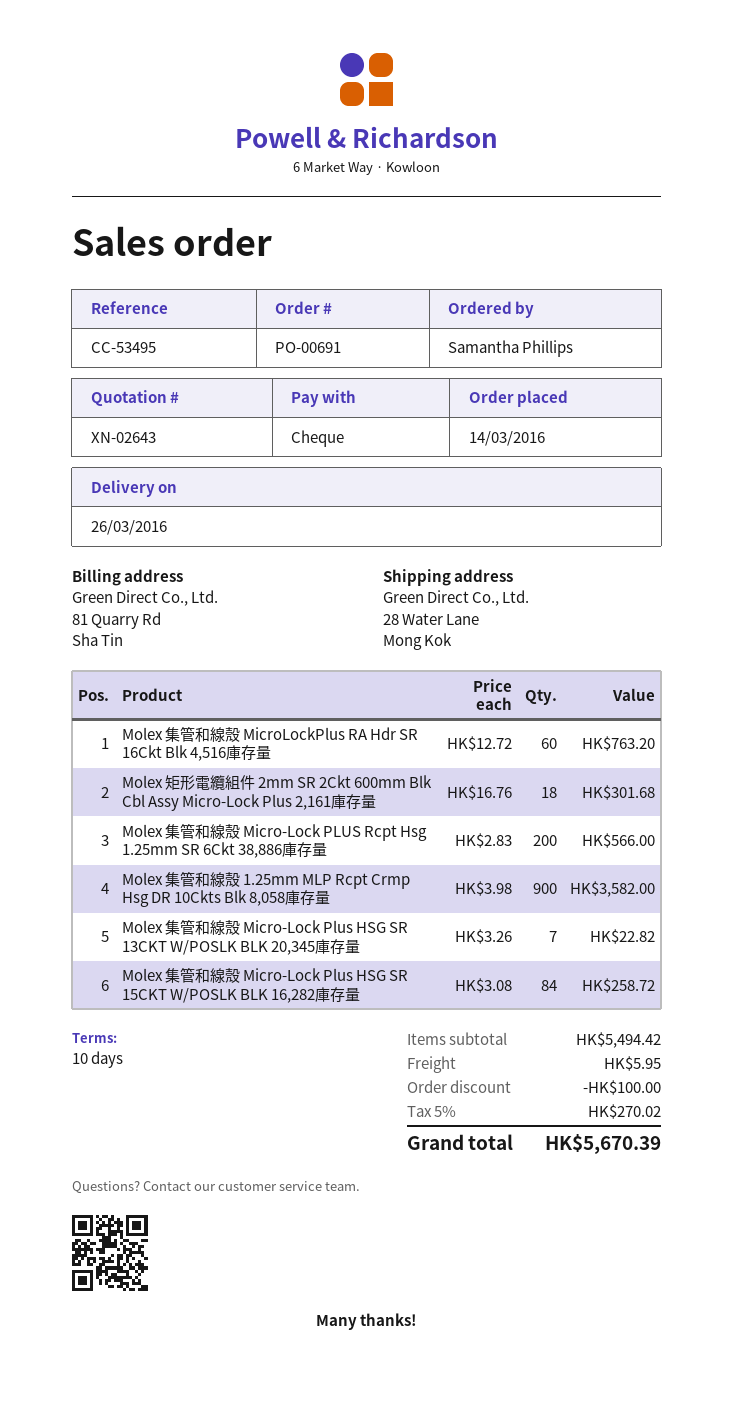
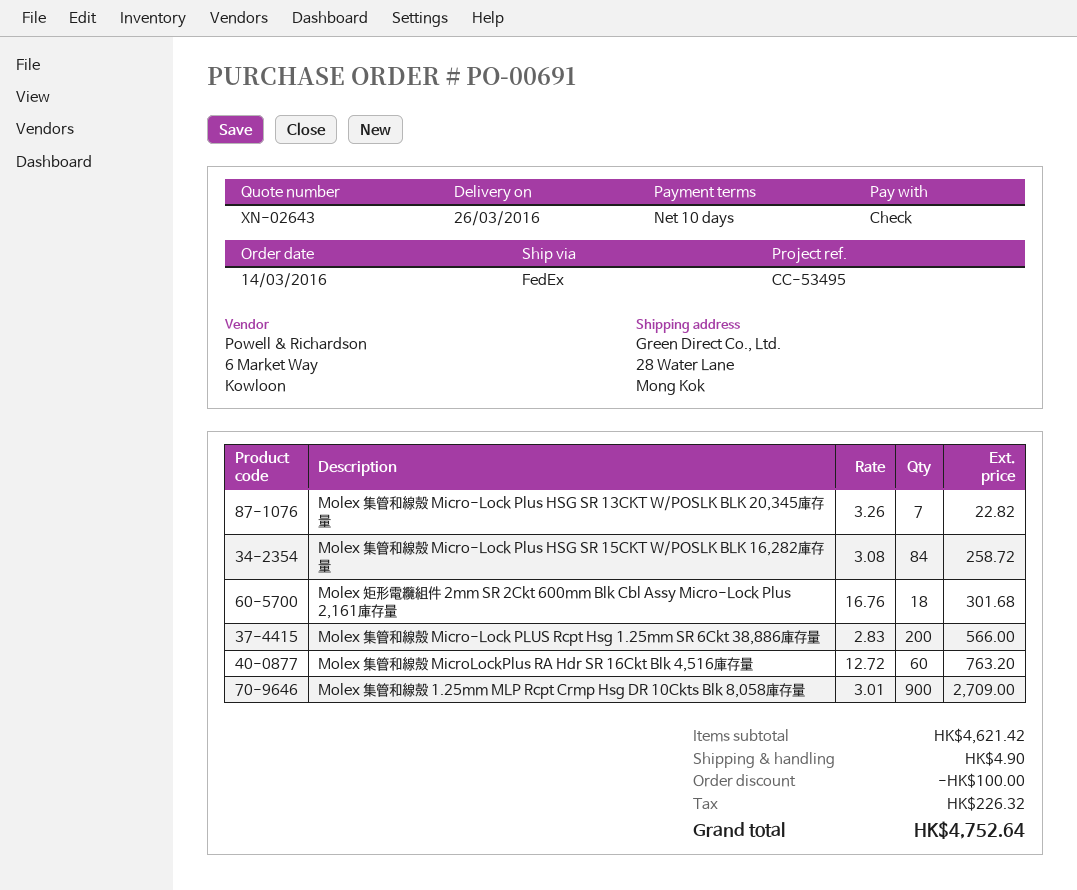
Molex 集管和線殼 1.25mm MLP Rcpt Crmp Hsg DR 10Ckts Blk 8,058庫存量: 900 x 3.98 = 3582.00 -> 900 x 3.01 = 2709.00
subtotal: 5494.42 -> 4621.42
shipping: 5.95 -> 4.90
tax: 270.02 -> 226.32
total: 5670.39 -> 4752.64

